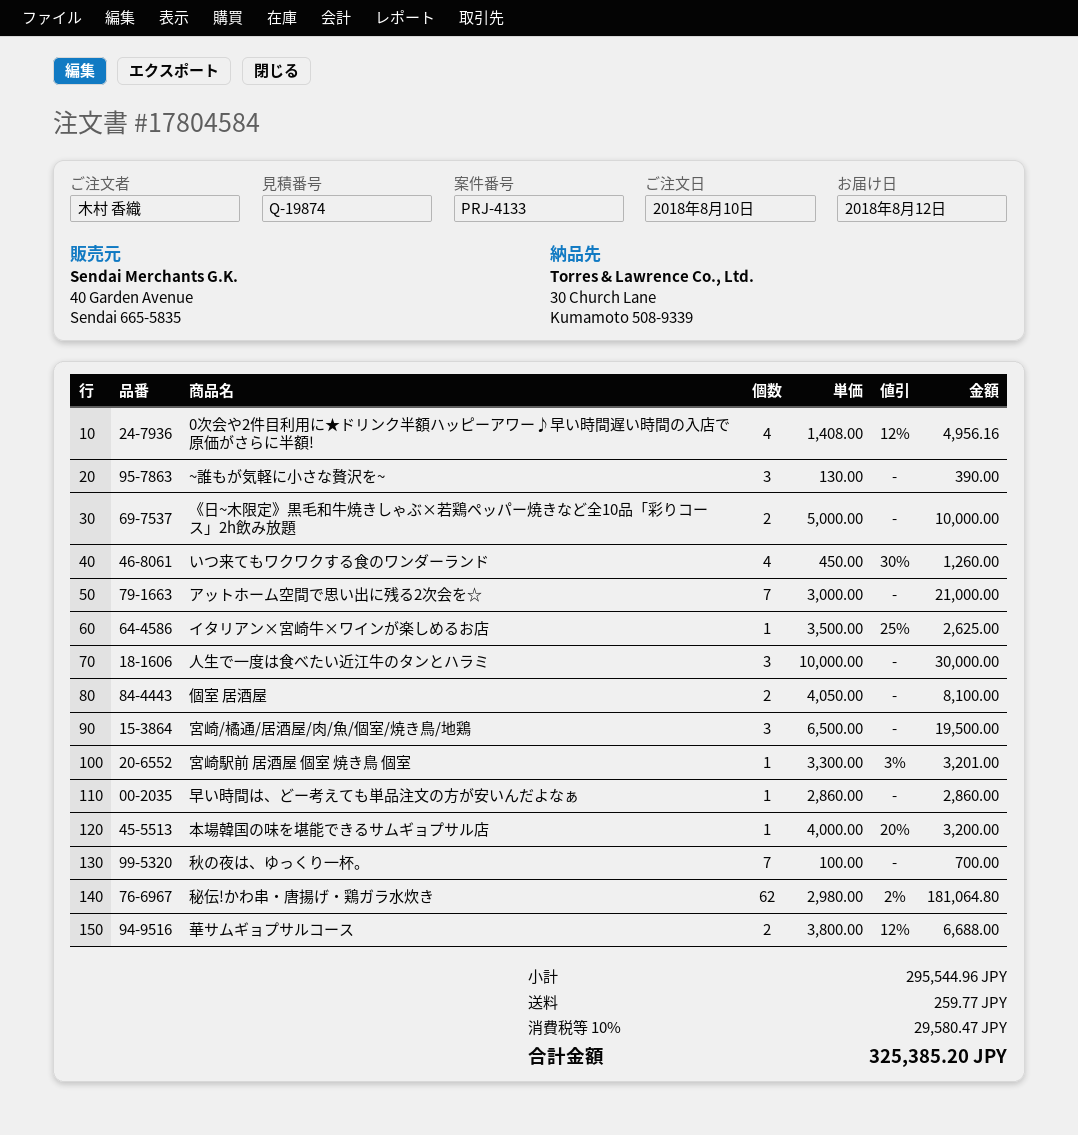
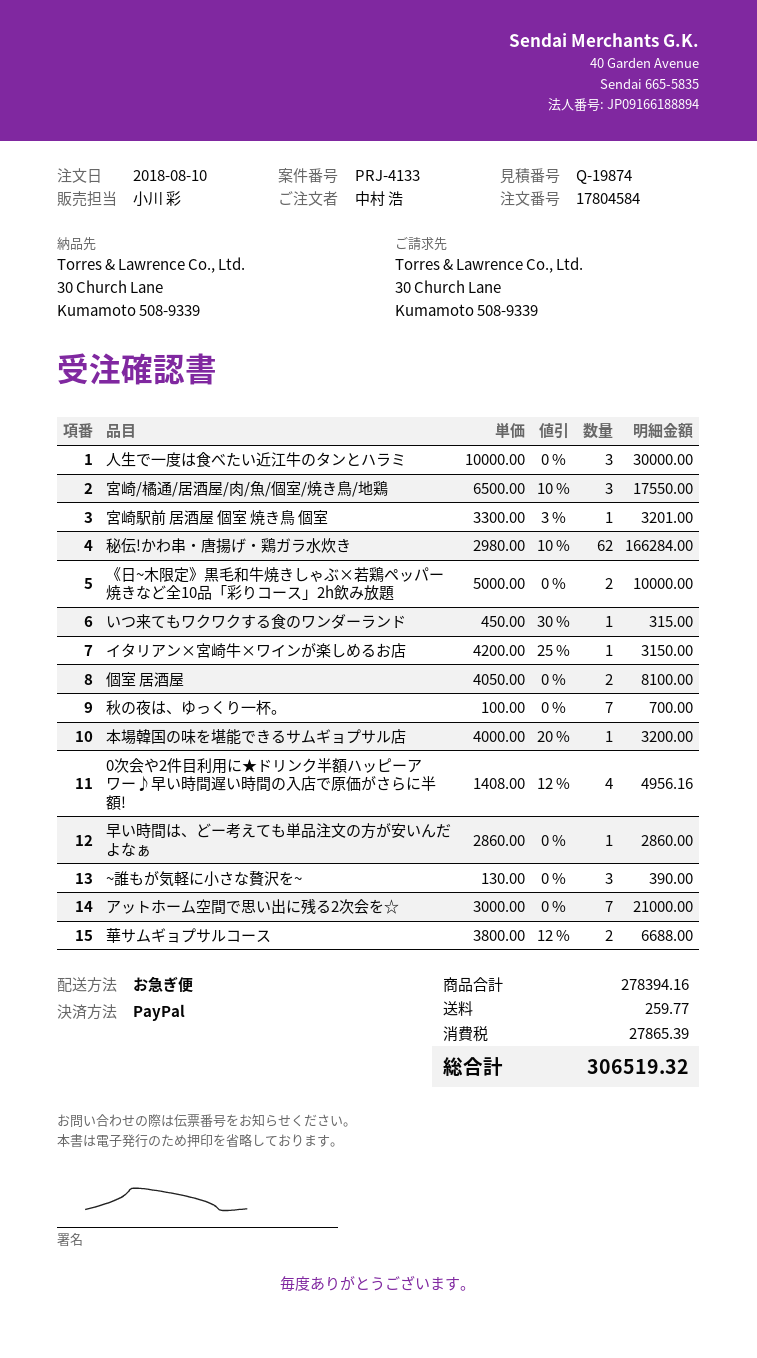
ordered by: 木村 香織 -> 中村 浩
いつ来てもワクワクする食のワンダーランド: 4 x 450.00 - 30% = 1260.00 -> 1 x 450.00 - 30% = 315.00
イタリアン×宮崎牛×ワインが楽しめるお店: 1 x 3500.00 - 25% = 2625.00 -> 1 x 4200.00 - 25% = 3150.00
宮崎/橘通/居酒屋/肉/魚/個室/焼き鳥/地鶏: 3 x 6500.00 = 19500.00 -> 3 x 6500.00 - 10% = 17550.00
秘伝!かわ串・唐揚げ・鶏ガラ水炊き: 62 x 2980.00 - 2% = 181064.80 -> 62 x 2980.00 - 10% = 166284.00
subtotal: 295544.96 -> 278394.16
tax: 29580.47 -> 27865.39
total: 325385.20 -> 306519.32

